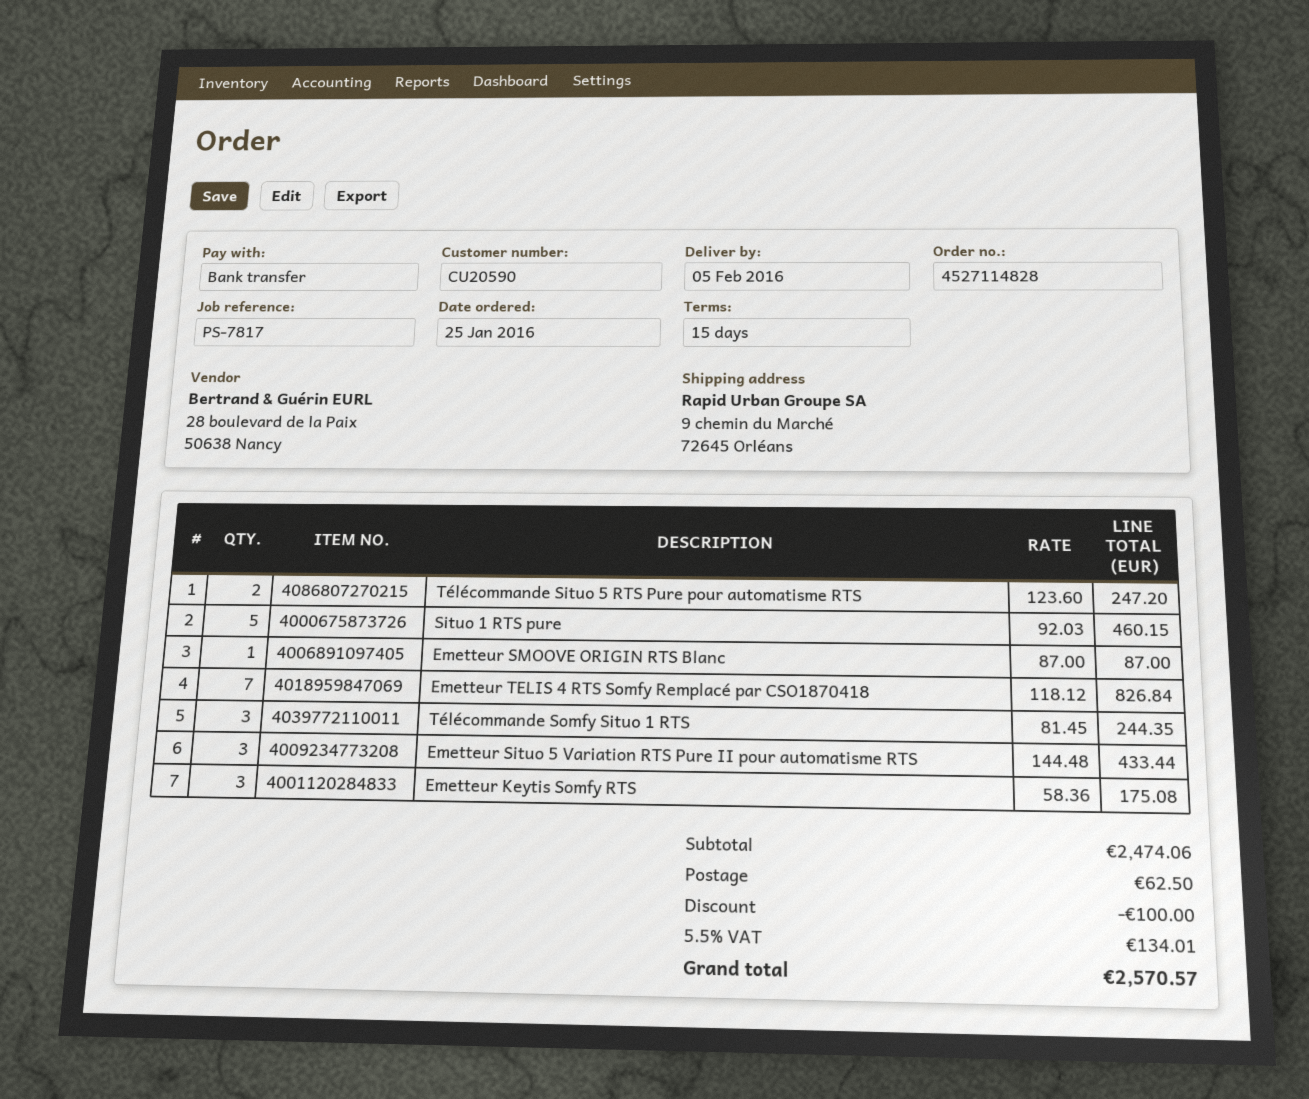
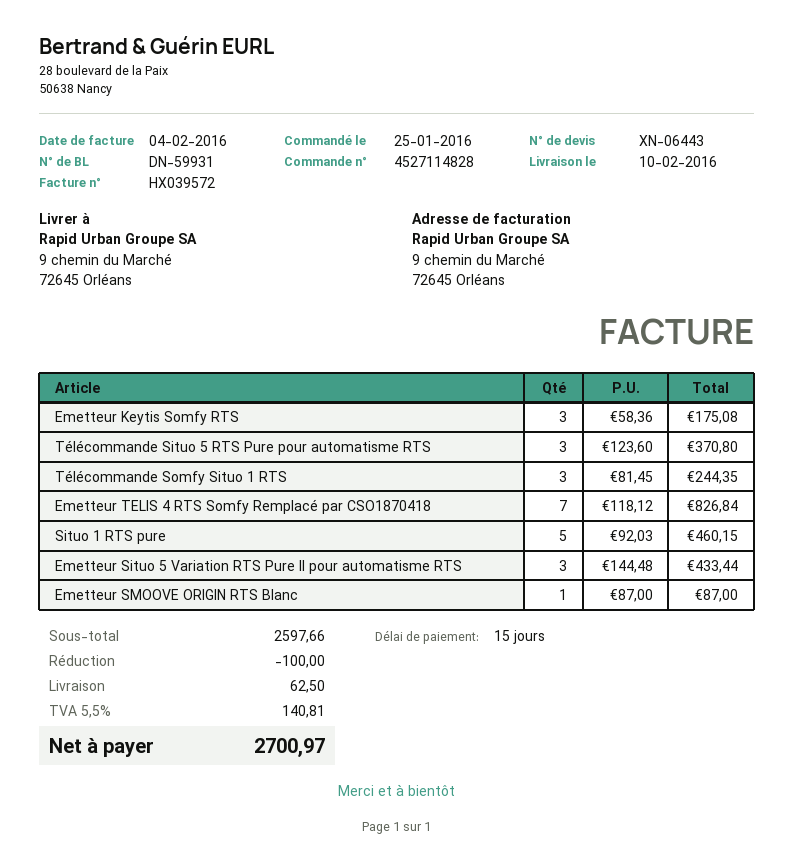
delivery date: 2016-02-05 -> 2016-02-10
Télécommande Situo 5 RTS Pure pour automatisme RTS: 2 x 123.60 = 247.20 -> 3 x 123.60 = 370.80
subtotal: 2474.06 -> 2597.66
tax: 5.5% = 134.01 -> 5.5% = 140.81
total: 2570.57 -> 2700.97

